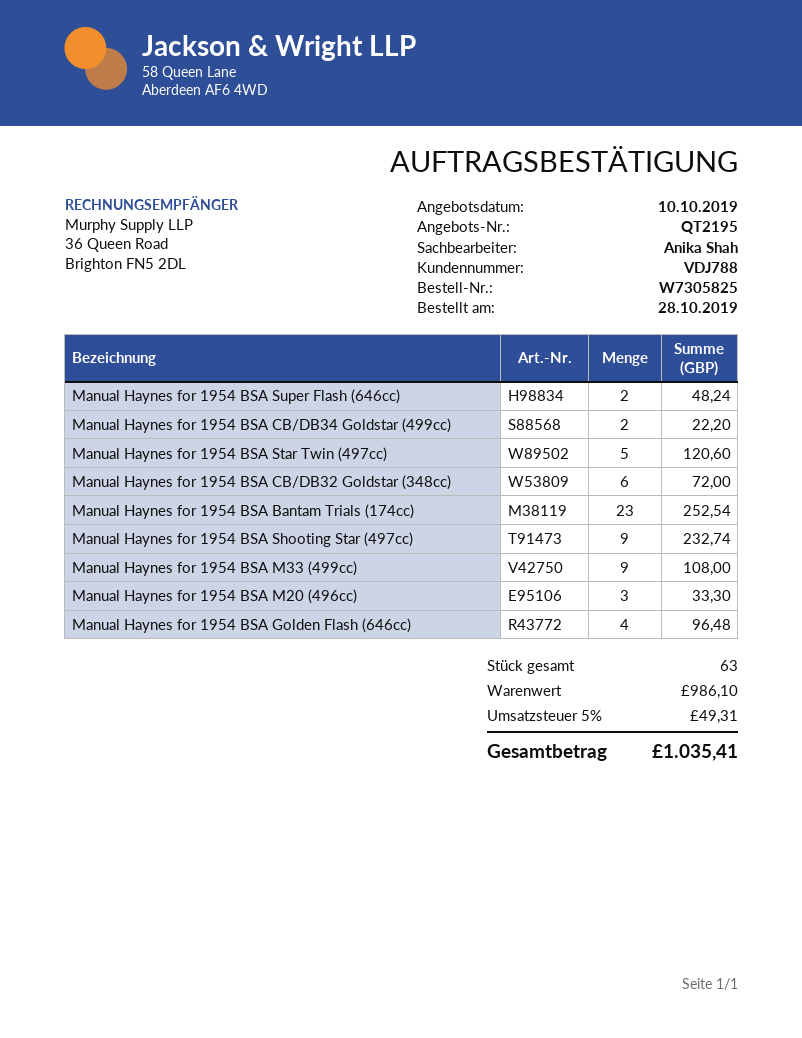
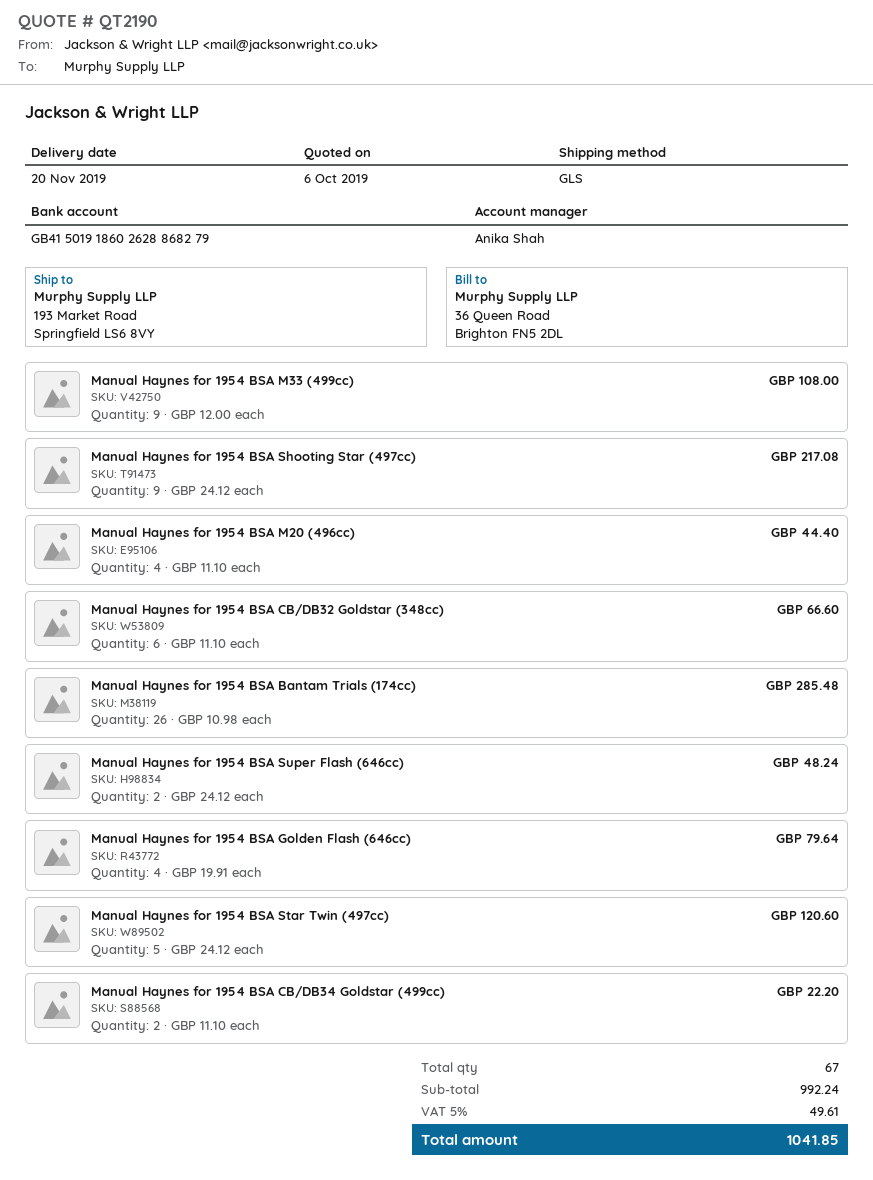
quote number: QT2195 -> QT2190
quote date: 2019-10-10 -> 2019-10-06
Manual Haynes for 1954 BSA CB/DB32 Goldstar (348cc): 6 for 72.00 -> 6 for 66.60
Manual Haynes for 1954 BSA Bantam Trials (174cc): 23 for 252.54 -> 26 for 285.48
Manual Haynes for 1954 BSA Shooting Star (497cc): 9 for 232.74 -> 9 for 217.08
Manual Haynes for 1954 BSA M20 (496cc): 3 for 33.30 -> 4 for 44.40
Manual Haynes for 1954 BSA Golden Flash (646cc): 4 for 96.48 -> 4 for 79.64
total quantity: 63 -> 67
subtotal: 986.10 -> 992.24
tax: 5% = 49.31 -> 5% = 49.61
total: 1035.41 -> 1041.85

